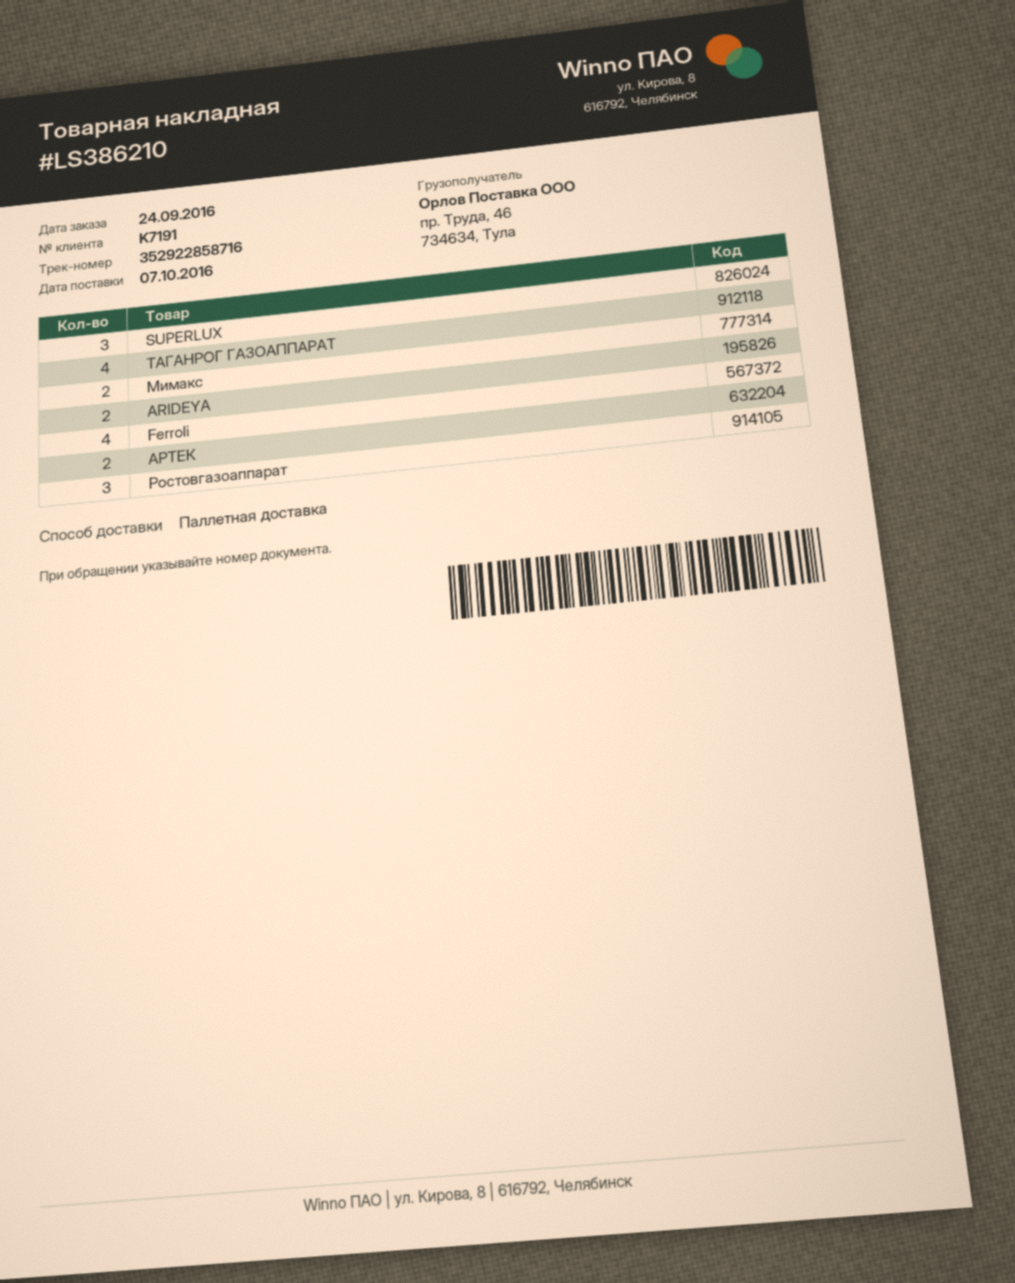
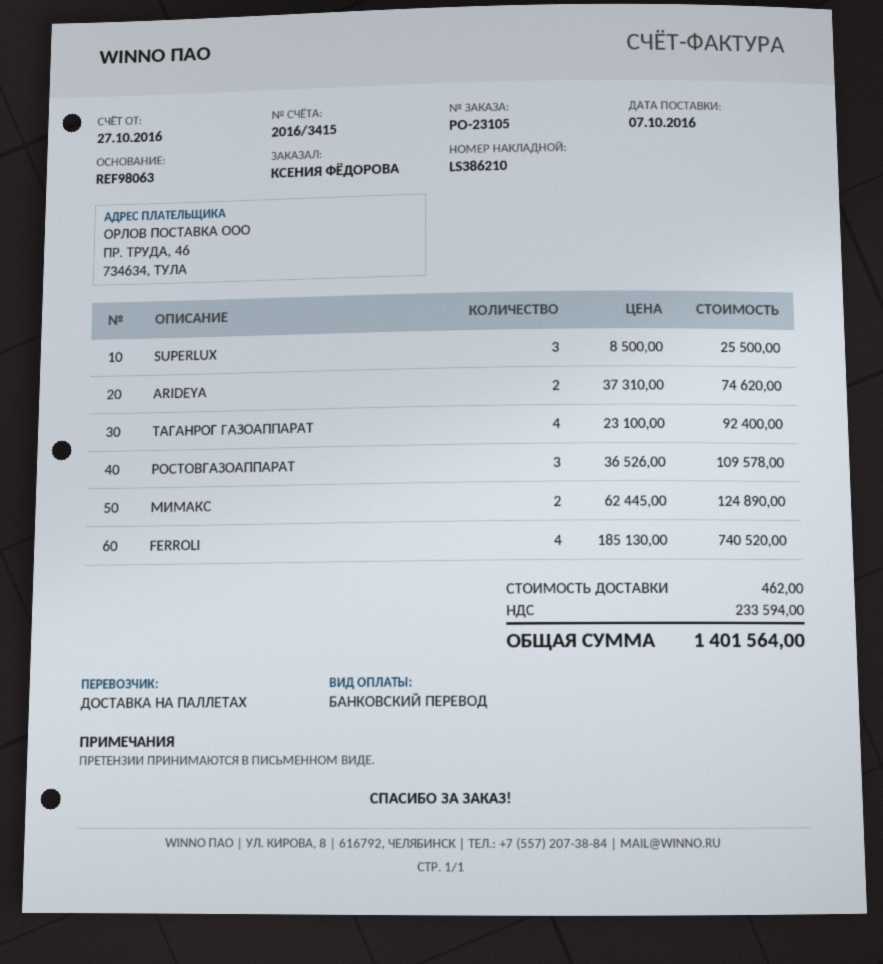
АРТЕК: 2 -> none

